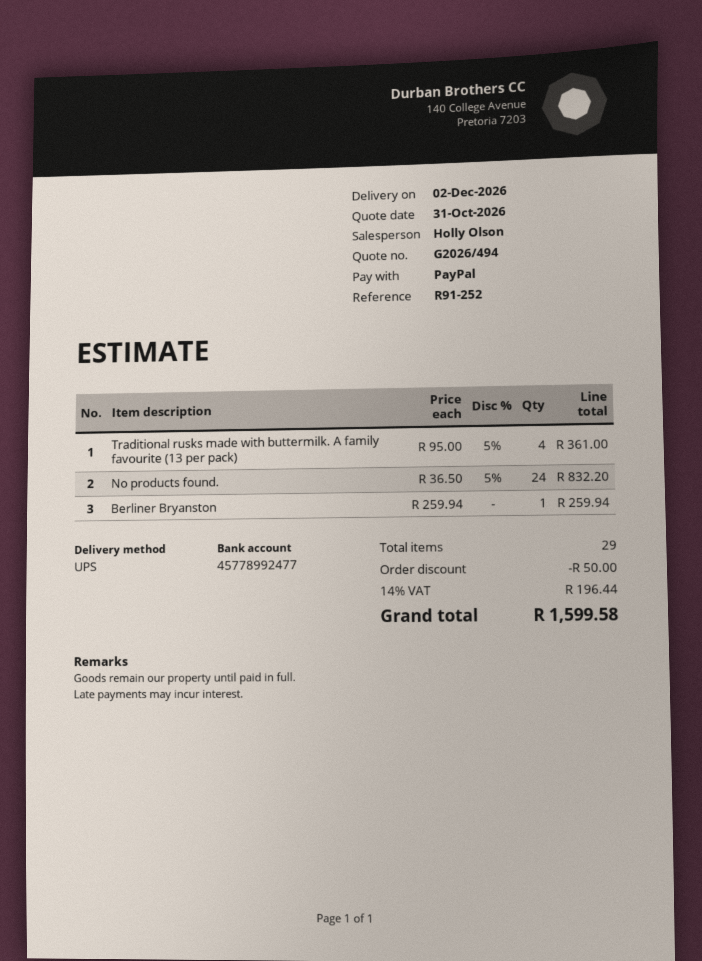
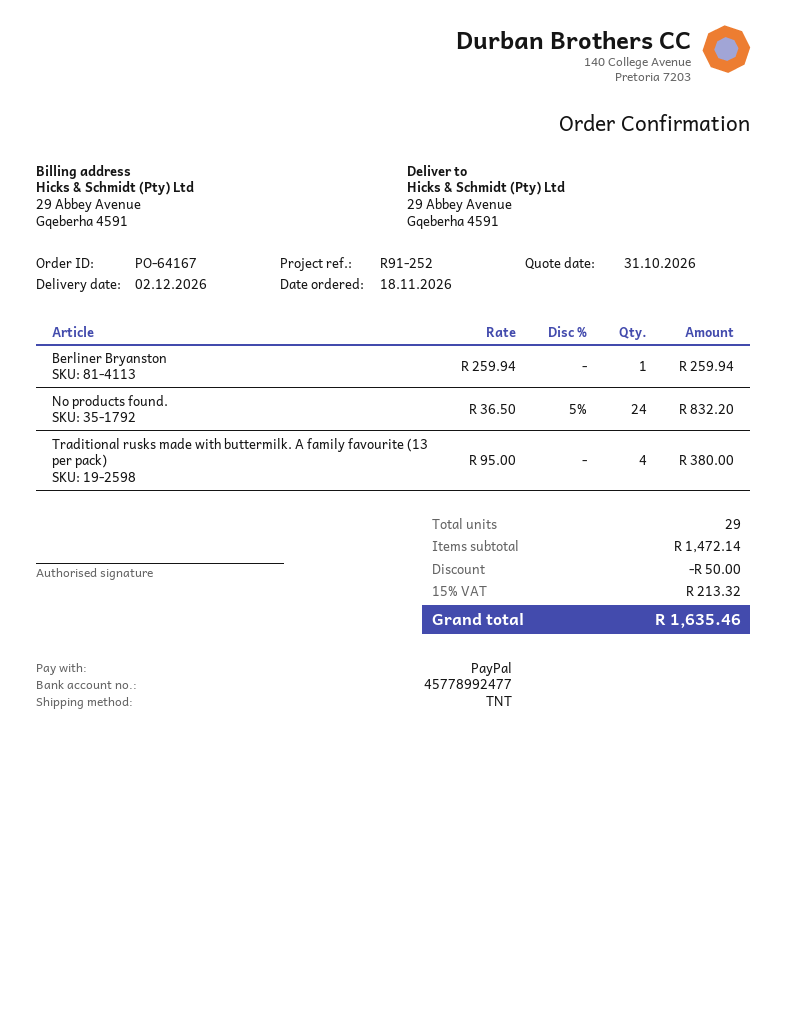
shipping method: UPS -> TNT
Traditional rusks made with buttermilk. A family favourite (13 per pack): 4 x 95.00 - 5% = 361.00 -> 4 x 95.00 = 380.00
tax: 14% = 196.44 -> 15% = 213.32
total: 1599.58 -> 1635.46

